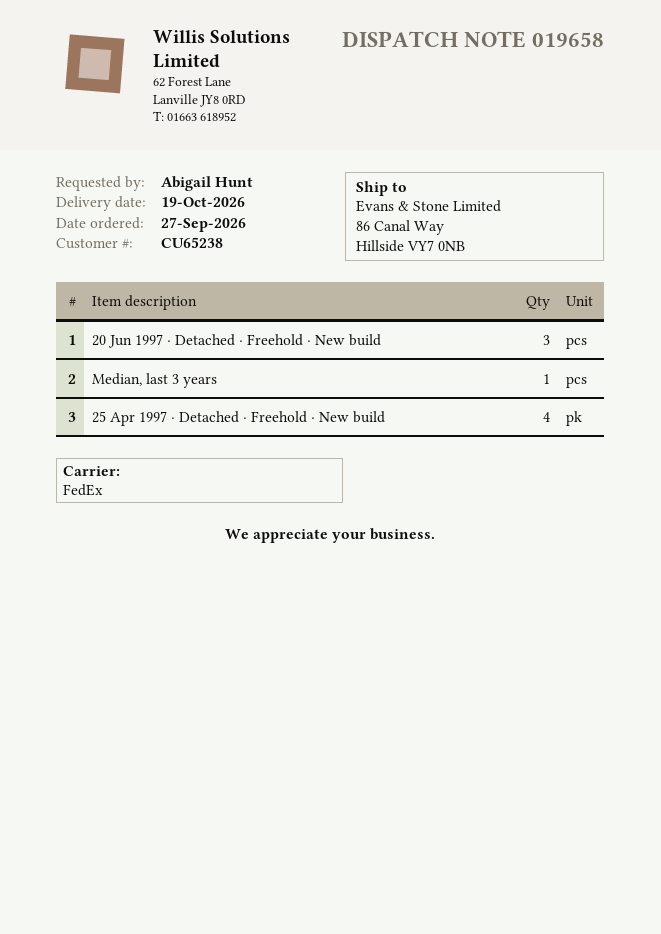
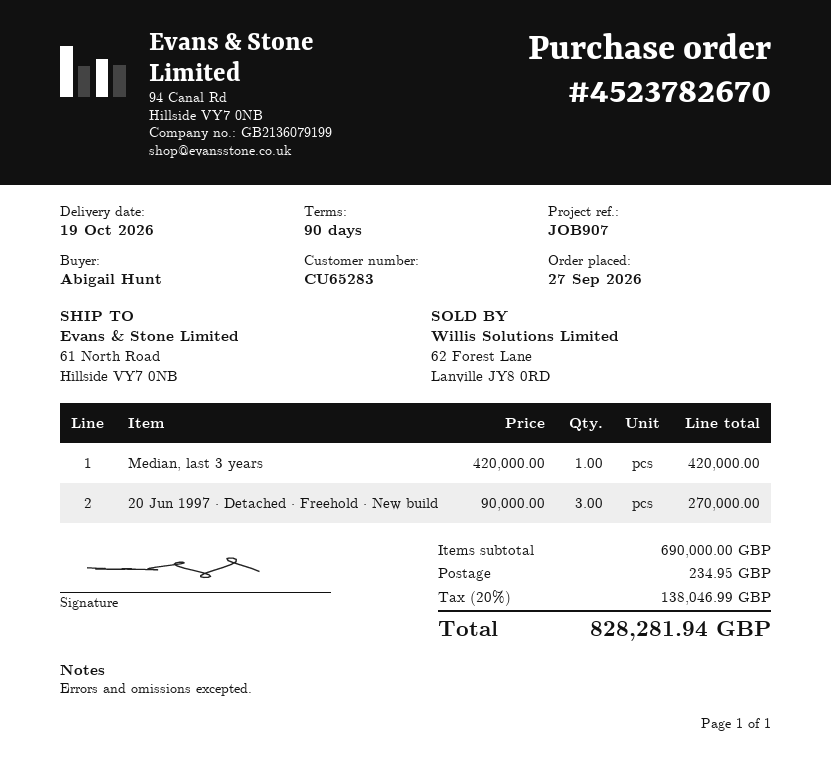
customer number: CU65238 -> CU65283
ship to: 86 Canal Way, Hillside VY7 0NB -> 61 North Road, Hillside VY7 0NB
25 Apr 1997 · Detached · Freehold · New build: 4 -> none

